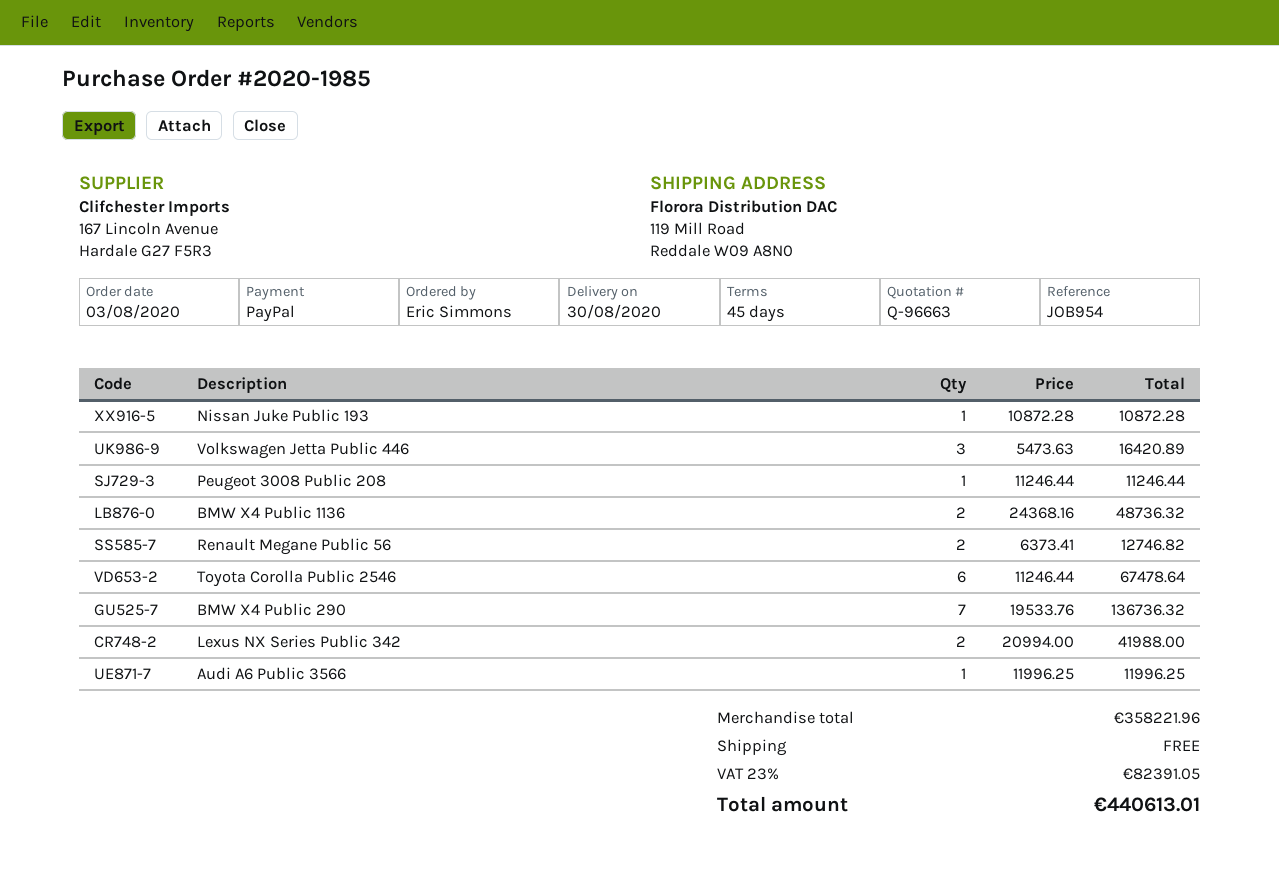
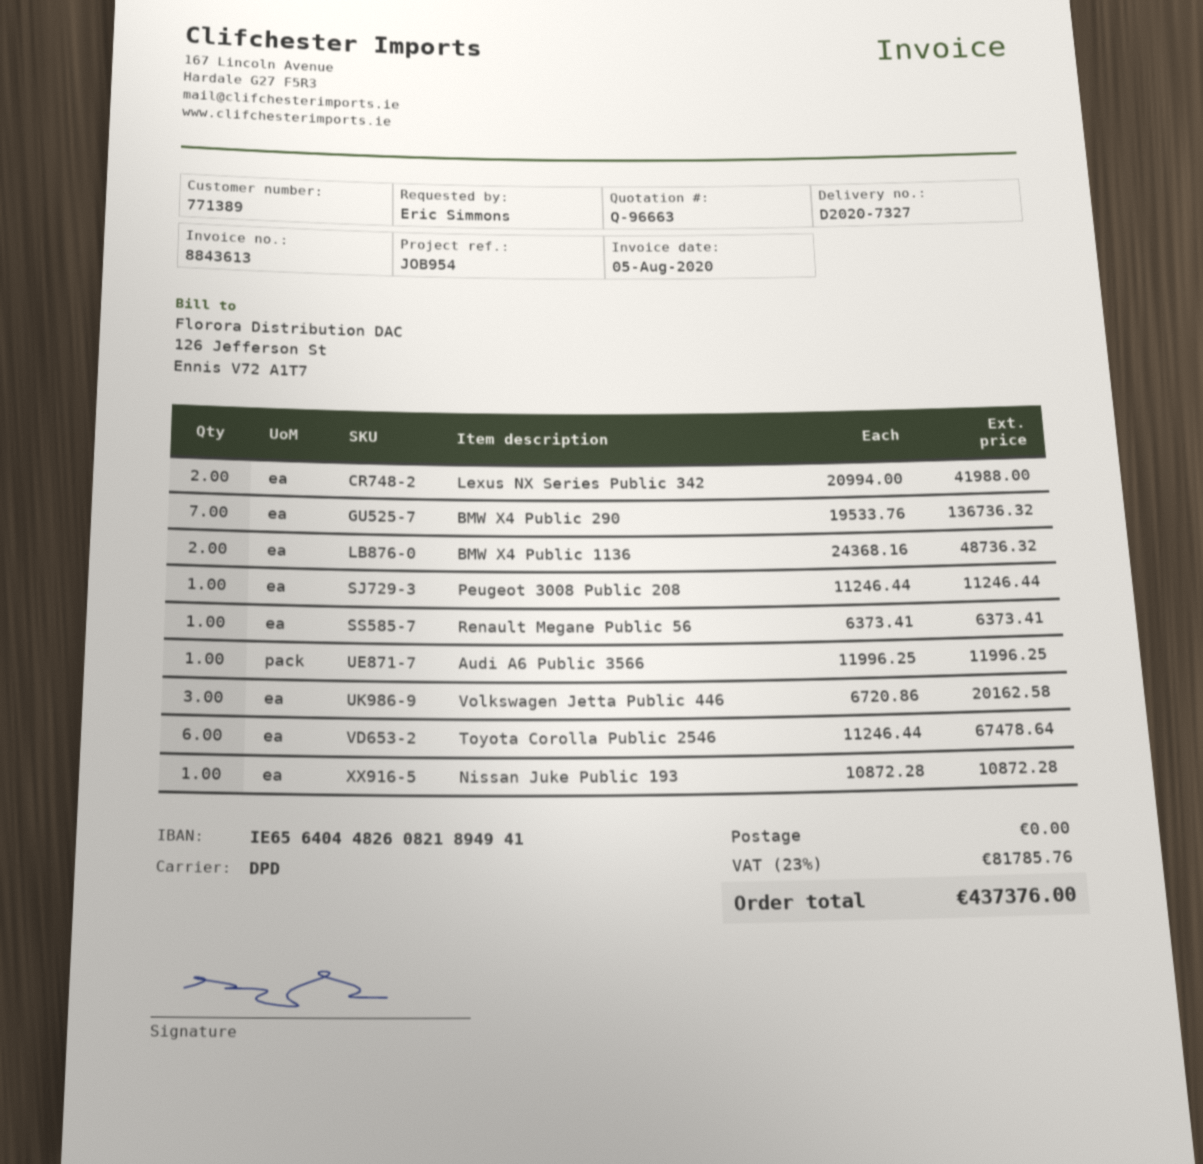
Volkswagen Jetta Public 446: 3 x 5473.63 = 16420.89 -> 3 x 6720.86 = 20162.58
Renault Megane Public 56: 2 x 6373.41 = 12746.82 -> 1 x 6373.41 = 6373.41
tax: 23% = 82391.05 -> 23% = 81785.76
total: 440613.01 -> 437376.00

